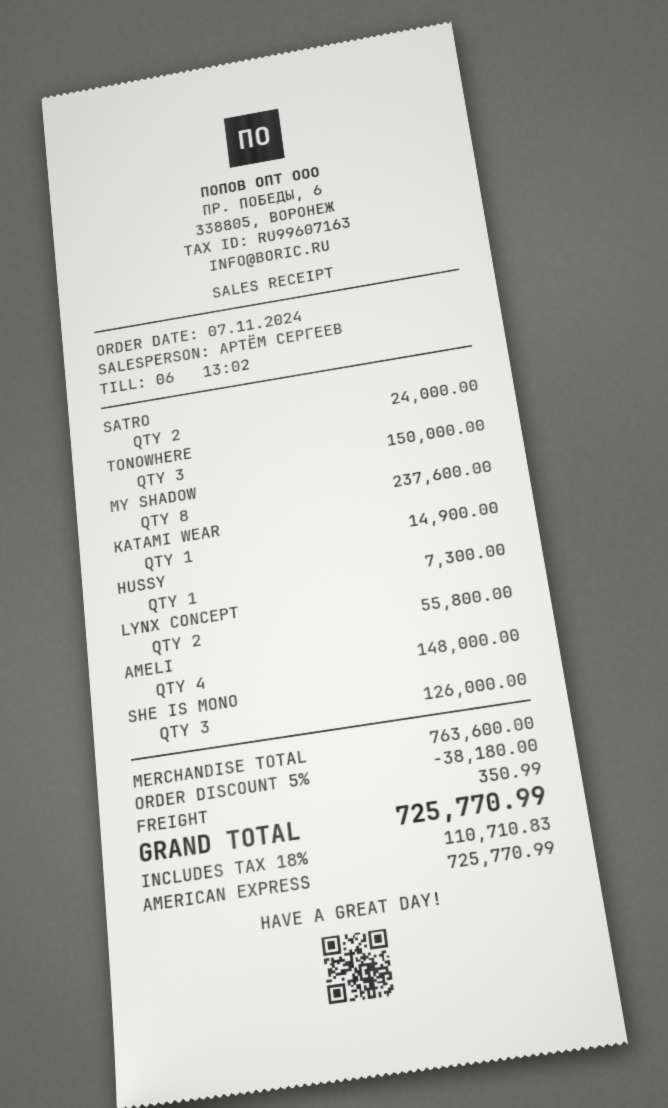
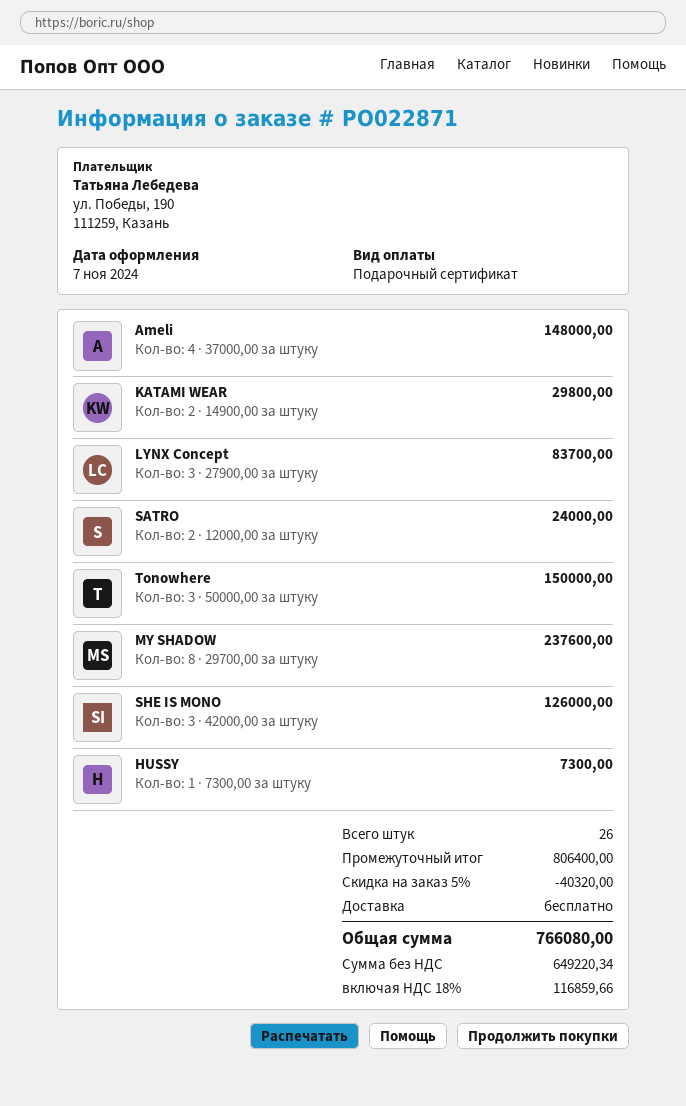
payment method: American Express -> gift card
KATAMI WEAR: 1 for 14900.00 -> 2 for 29800.00
LYNX CONCEPT: 2 for 55800.00 -> 3 for 83700.00
subtotal: 763600.00 -> 806400.00
discount: 5% = 38180.00 -> 5% = 40320.00
shipping: 350.99 -> 0.00
tax: 18% = 110710.83 -> 18% = 116859.66
total: 725770.99 -> 766080.00

